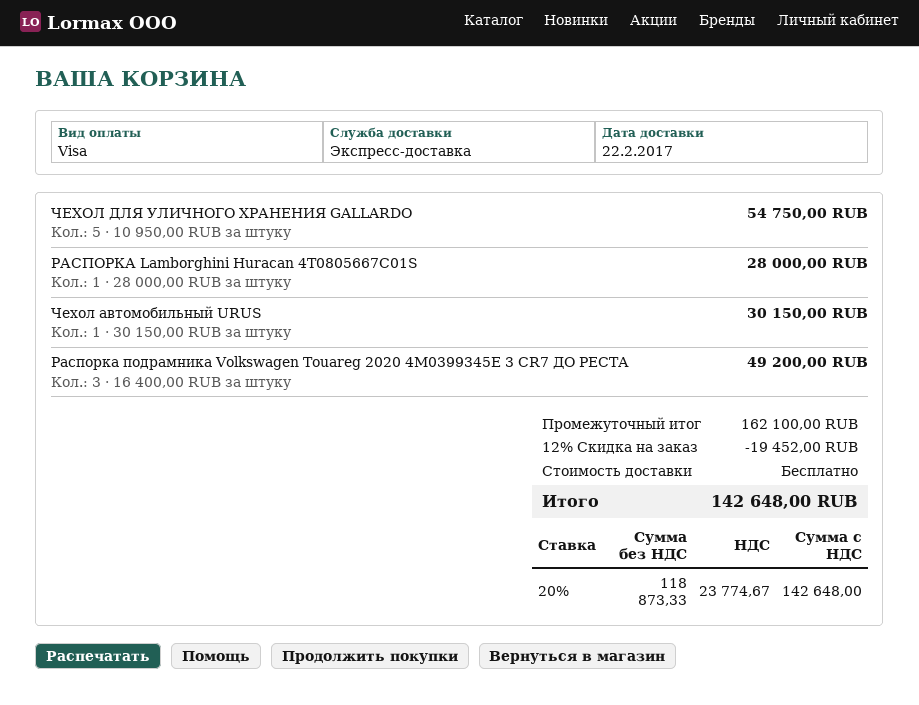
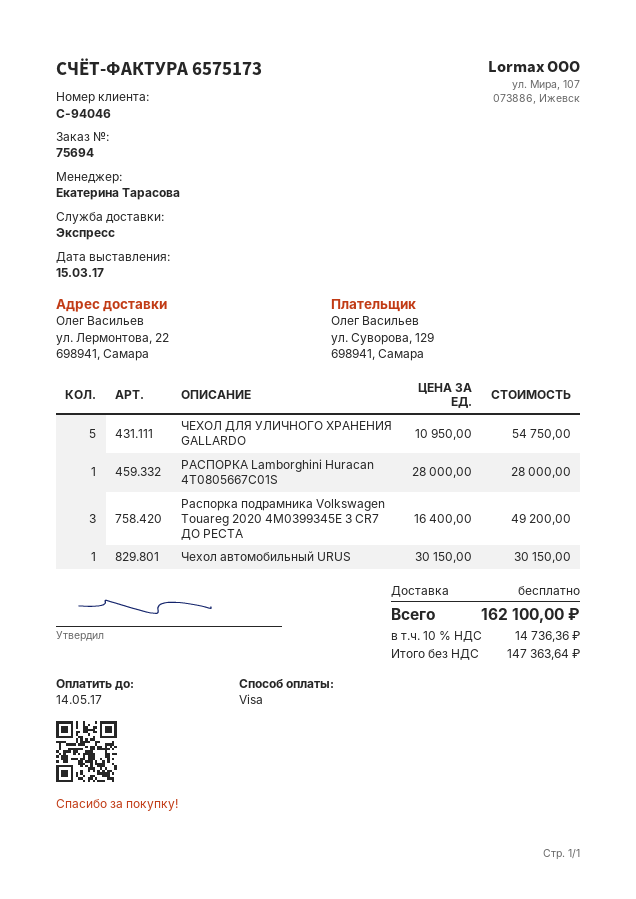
discount: 12% = 19452.00 -> none
net: 118873.33 -> 147363.64
tax: 20% = 23774.67 -> 10% = 14736.36
total: 142648.00 -> 162100.00

